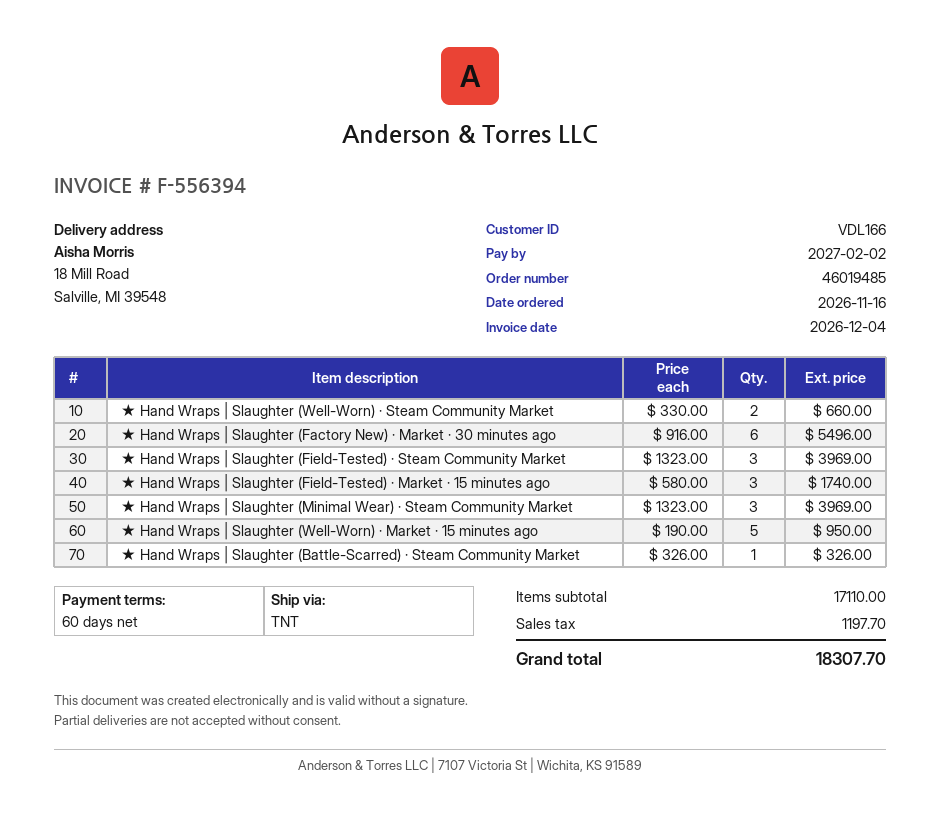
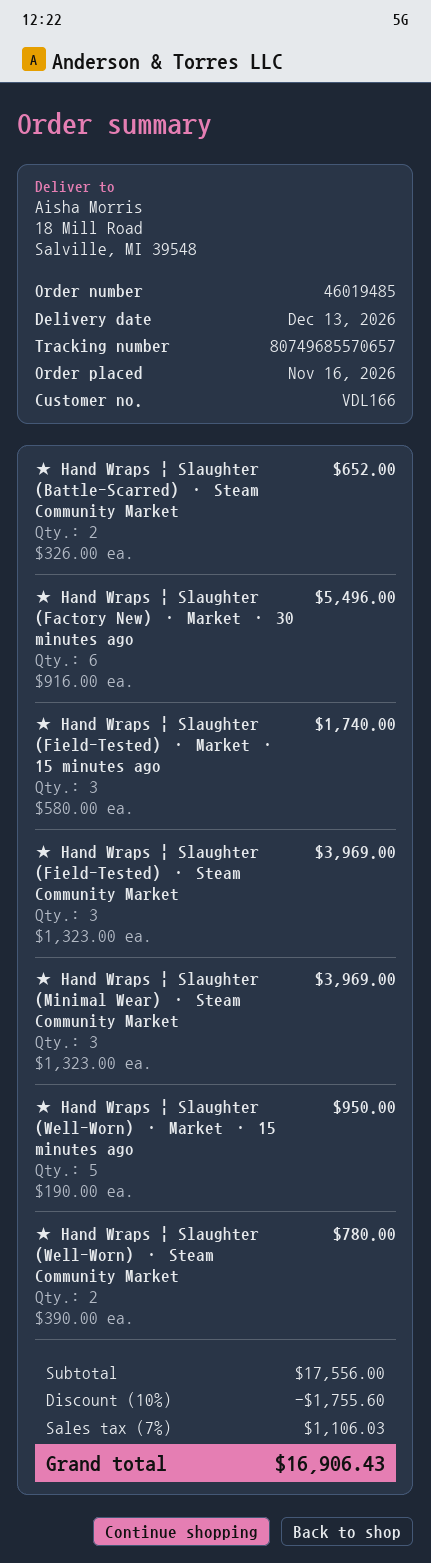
★ Hand Wraps | Slaughter (Well-Worn) · Steam Community Market: 2 x 330.00 = 660.00 -> 2 x 390.00 = 780.00
★ Hand Wraps | Slaughter (Battle-Scarred) · Steam Community Market: 1 x 326.00 = 326.00 -> 2 x 326.00 = 652.00
subtotal: 17110.00 -> 17556.00
discount: none -> 10% = 1755.60
tax: 1197.70 -> 1106.03
total: 18307.70 -> 16906.43

